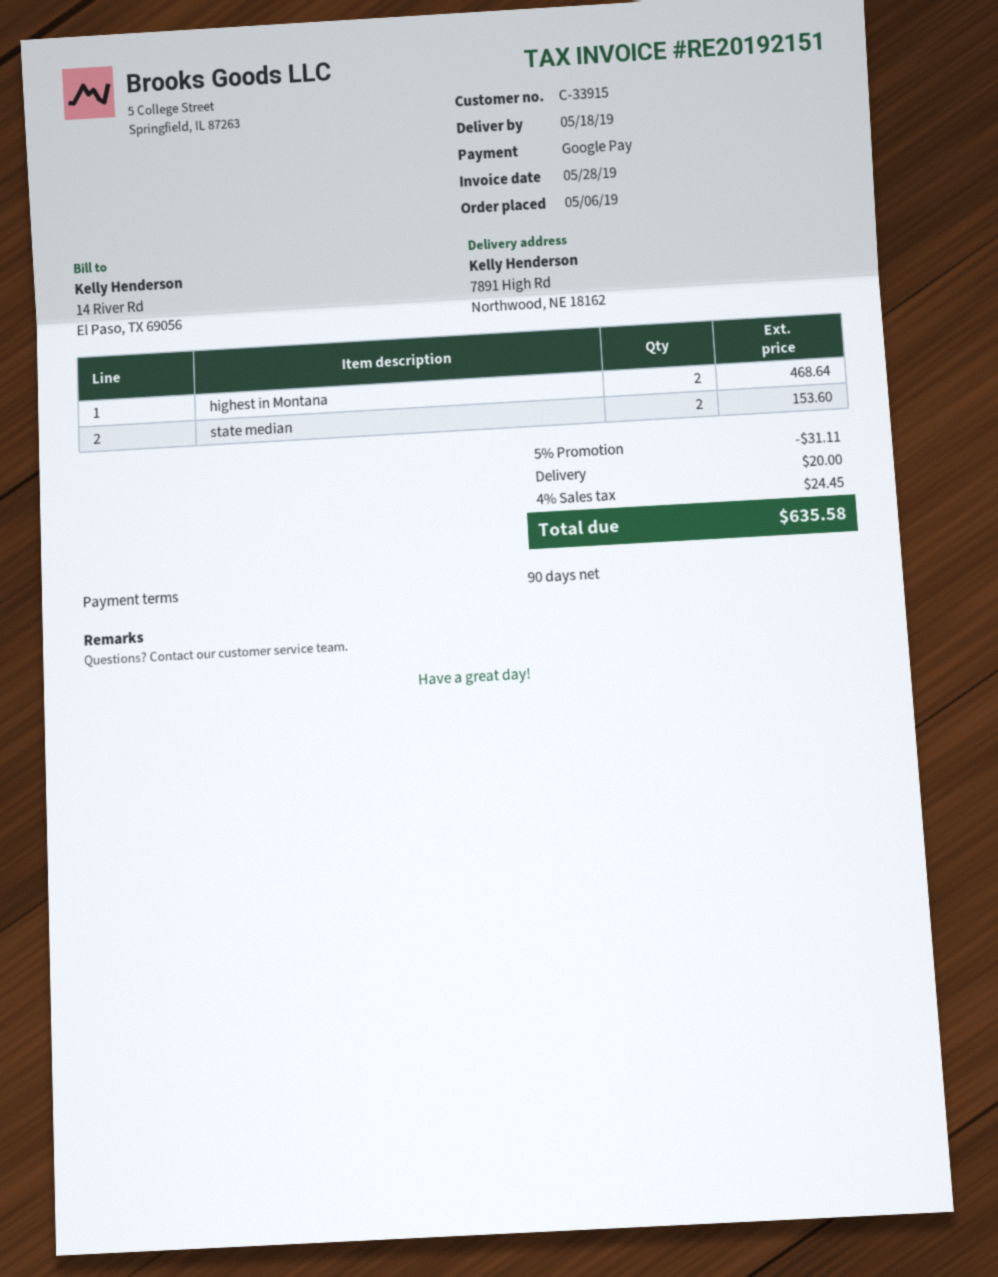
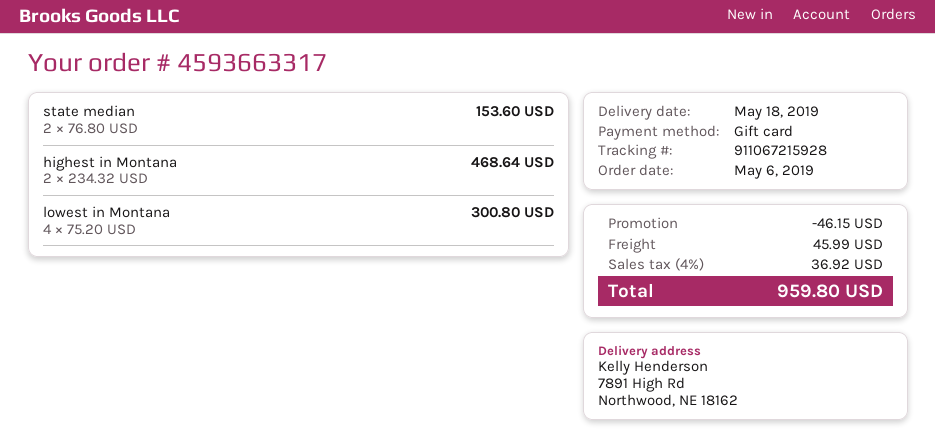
payment method: Google Pay -> gift card
lowest in Montana: none -> 4 for 300.80
discount: 31.11 -> 46.15
shipping: 20.00 -> 45.99
tax: 4% = 24.45 -> 4% = 36.92
total: 635.58 -> 959.80

